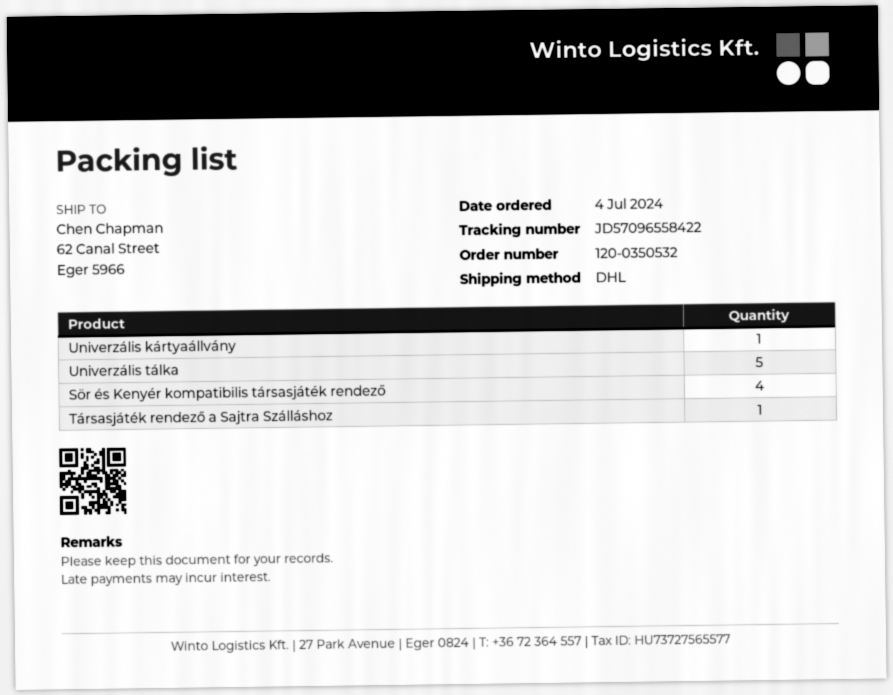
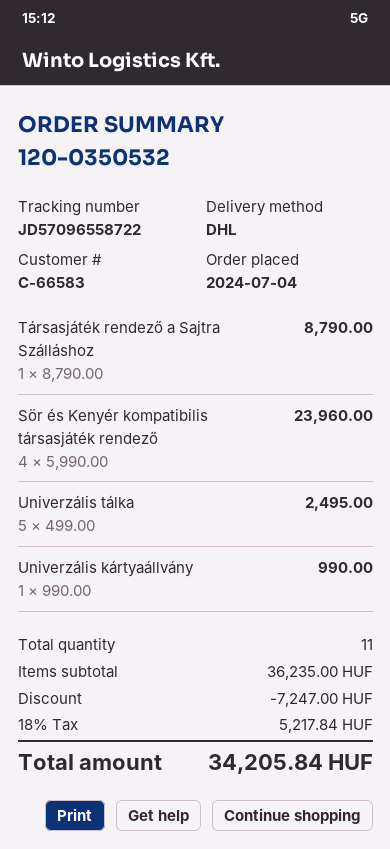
tracking number: JD57096558422 -> JD57096558722

